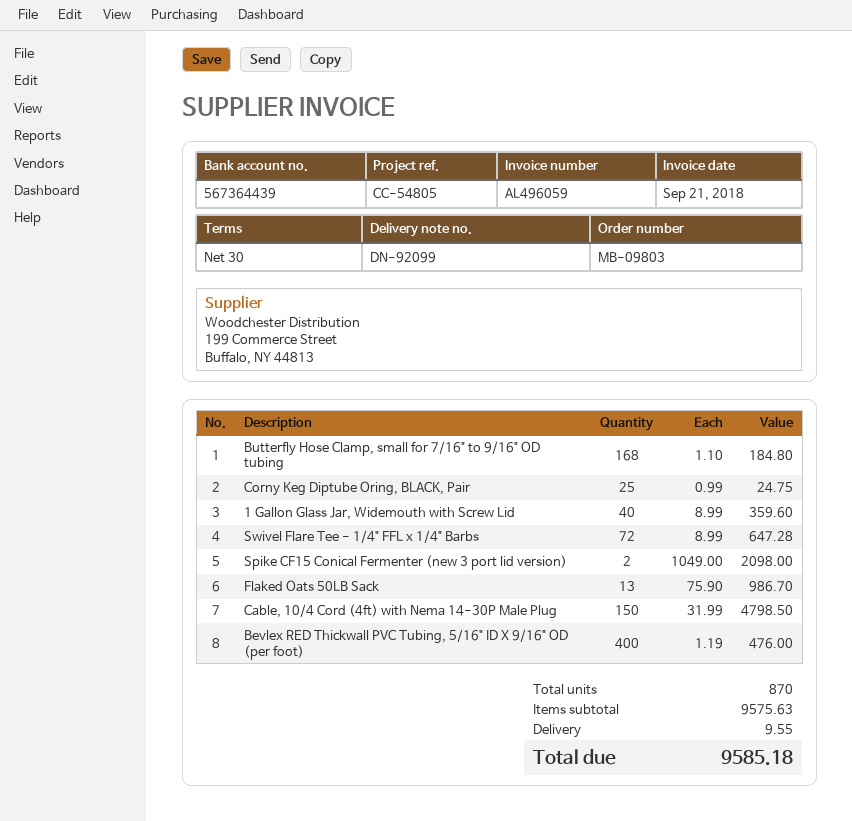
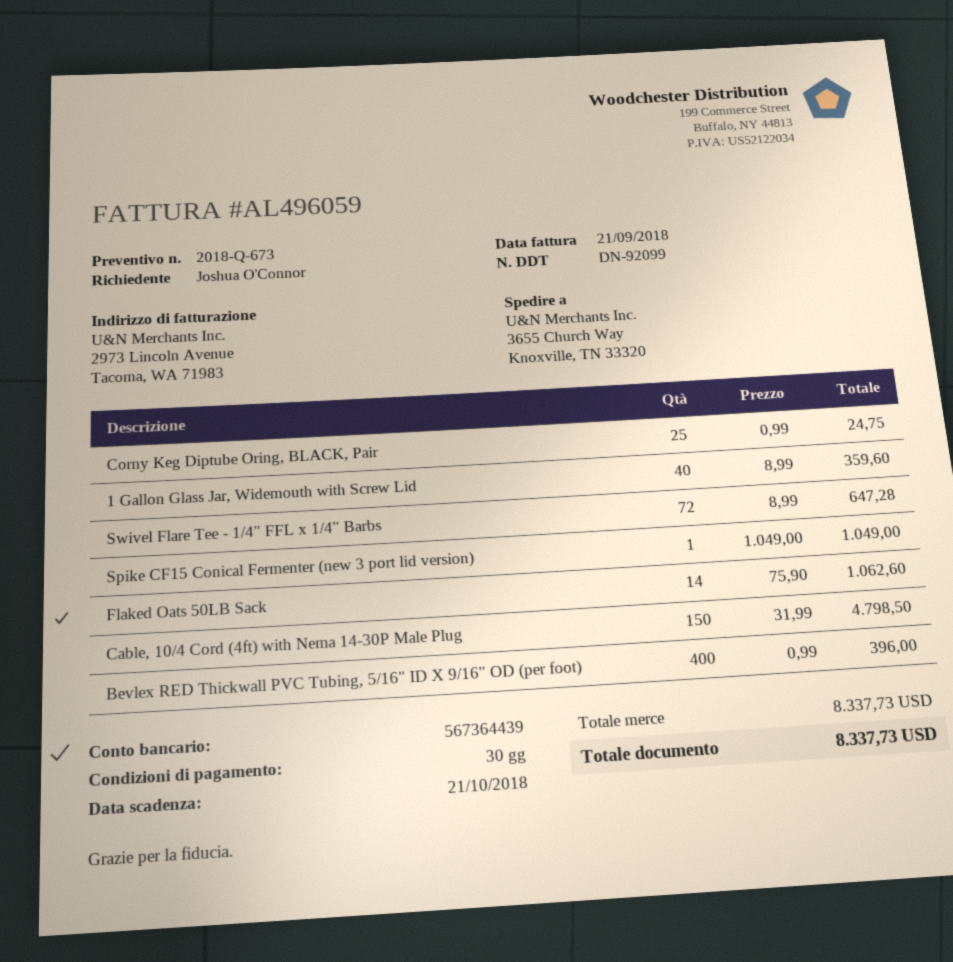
Butterfly Hose Clamp, small for 7/16" to 9/16" OD tubing: 168 x 1.10 = 184.80 -> none
Spike CF15 Conical Fermenter (new 3 port lid version): 2 x 1049.00 = 2098.00 -> 1 x 1049.00 = 1049.00
Flaked Oats 50LB Sack: 13 x 75.90 = 986.70 -> 14 x 75.90 = 1062.60
Bevlex RED Thickwall PVC Tubing, 5/16" ID X 9/16" OD (per foot): 400 x 1.19 = 476.00 -> 400 x 0.99 = 396.00
subtotal: 9575.63 -> 8337.73
shipping: 9.55 -> none
total: 9585.18 -> 8337.73

